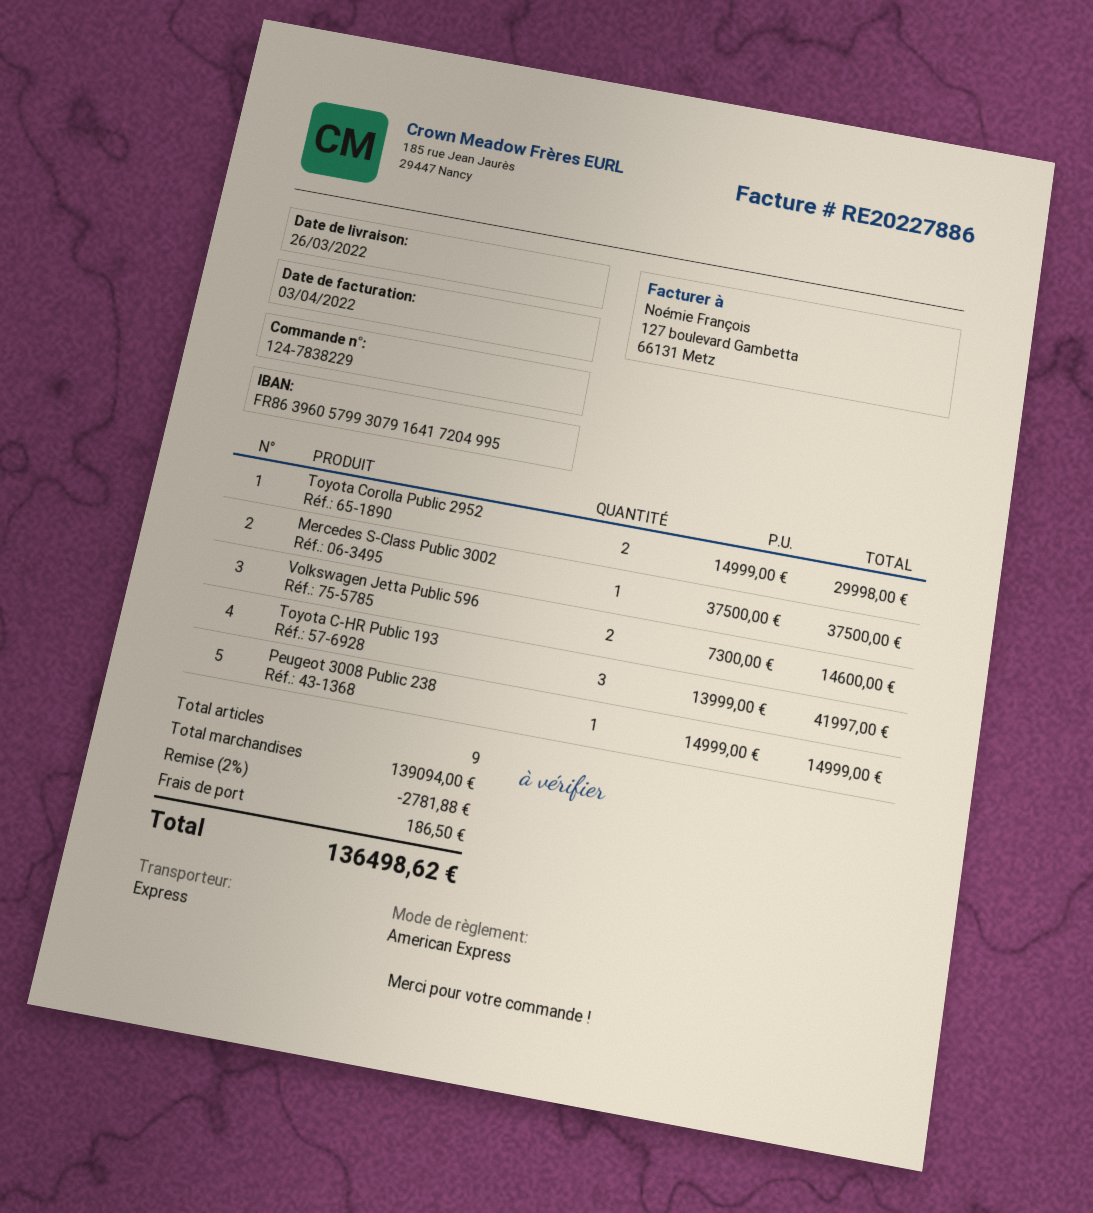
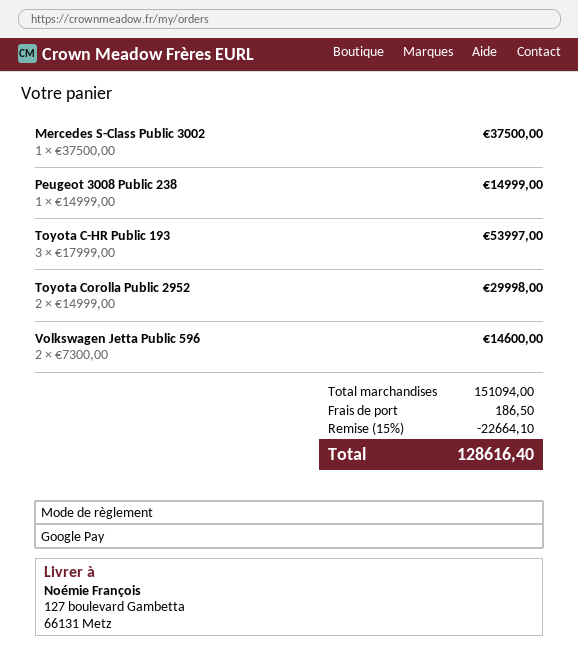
payment method: American Express -> Google Pay
Toyota C-HR Public 193: 3 x 13999.00 = 41997.00 -> 3 x 17999.00 = 53997.00
subtotal: 139094.00 -> 151094.00
discount: 2% = 2781.88 -> 15% = 22664.10
total: 136498.62 -> 128616.40

